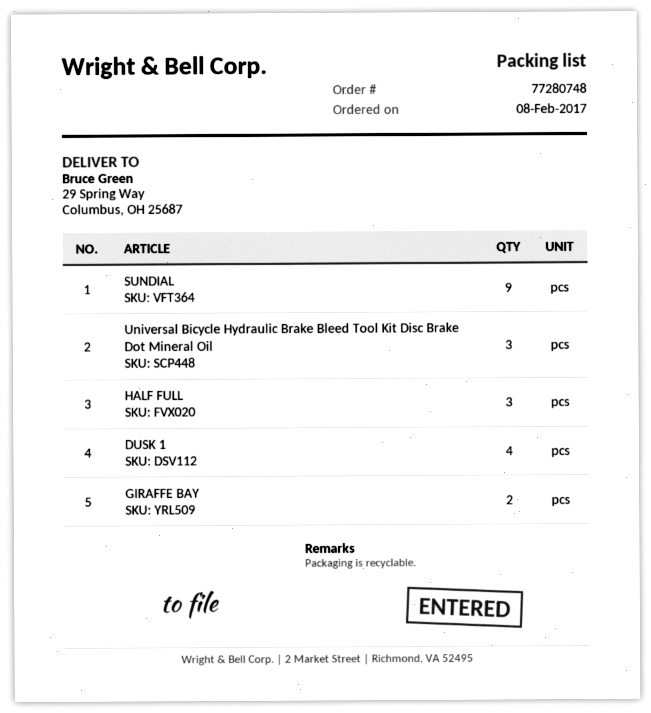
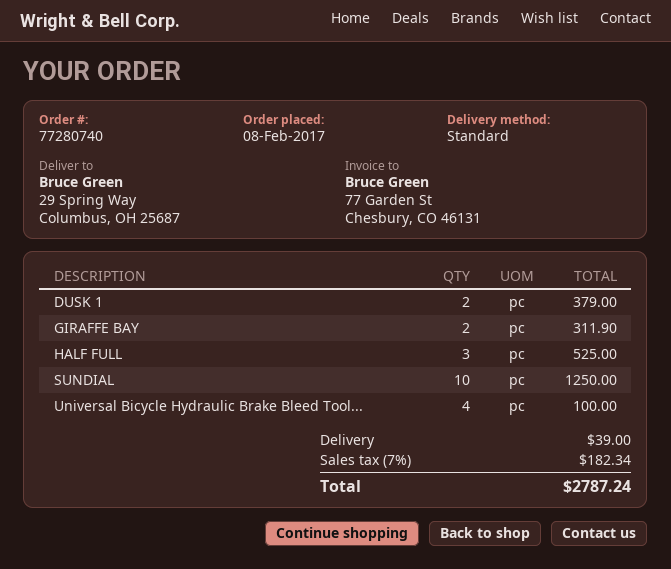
order number: 77280748 -> 77280740
SUNDIAL: 9 -> 10
Universal Bicycle Hydraulic Brake Bleed Tool Kit Disc Brake Dot Mineral Oil: 3 -> 4
DUSK 1: 4 -> 2

